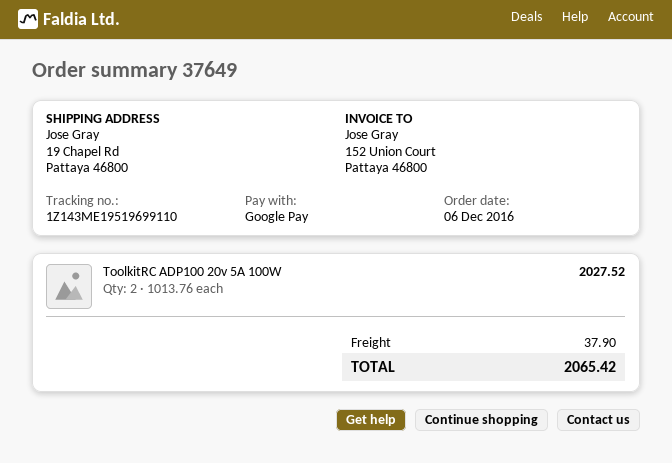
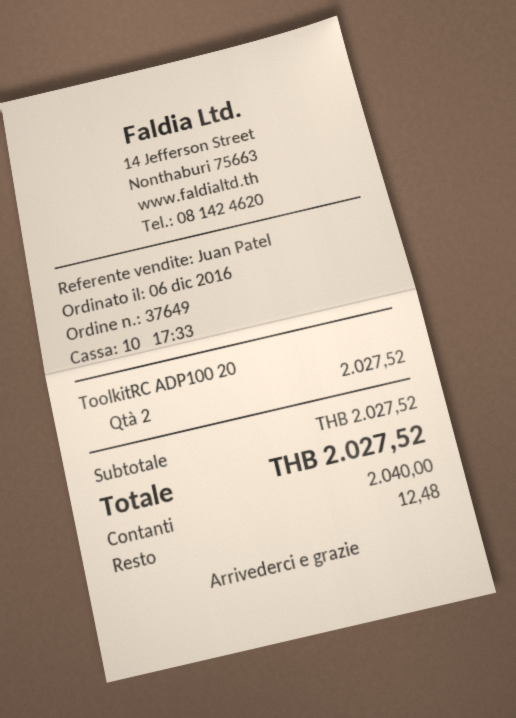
payment method: Google Pay -> cash
shipping: 37.90 -> none
total: 2065.42 -> 2027.52

